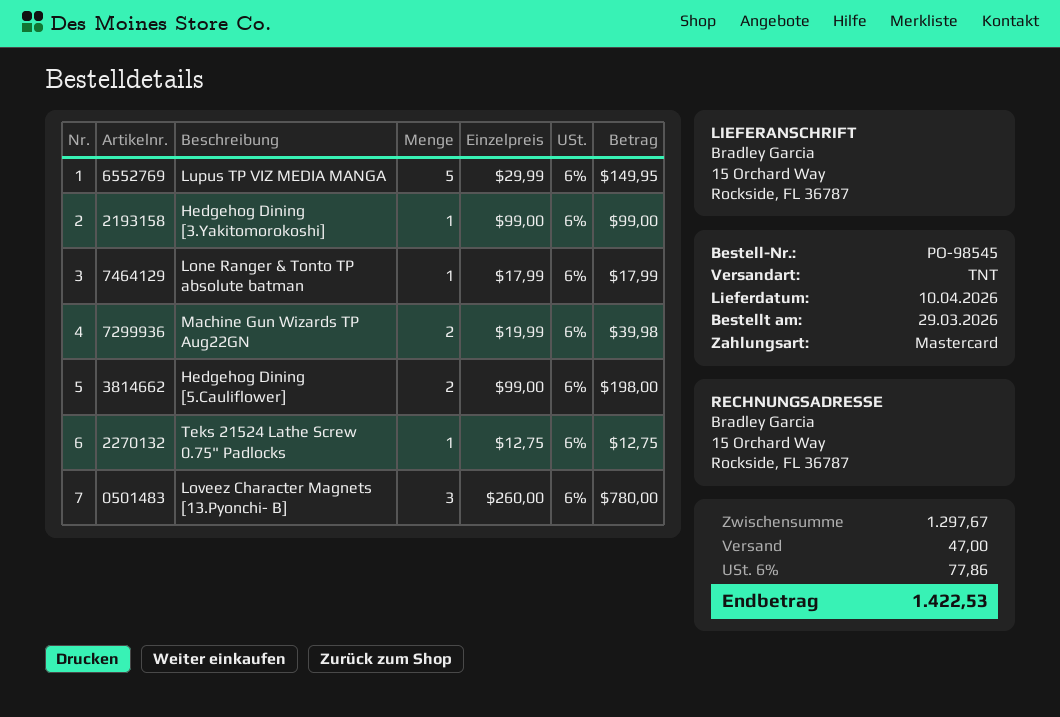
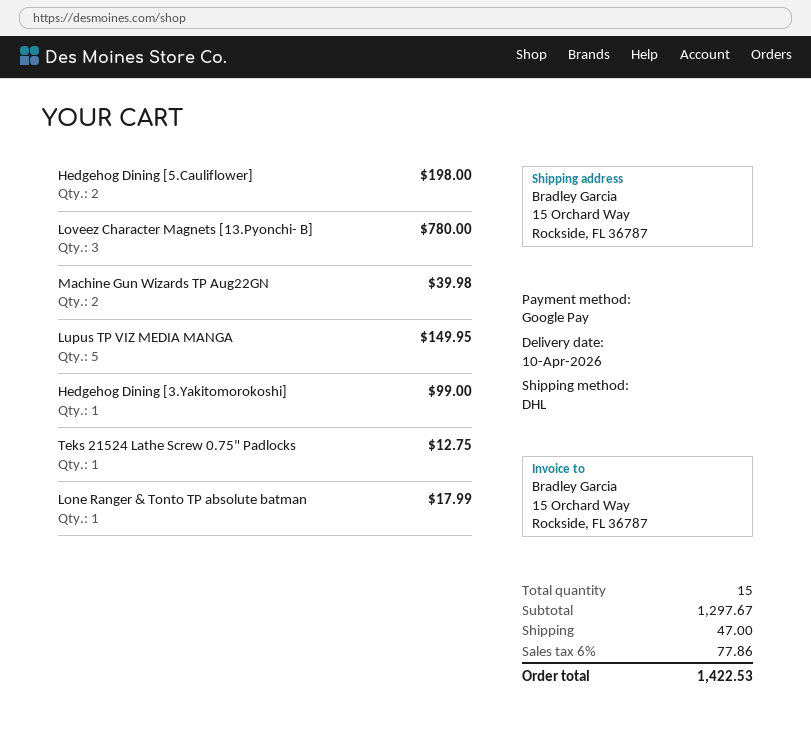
payment method: Mastercard -> Google Pay
shipping method: TNT -> DHL

